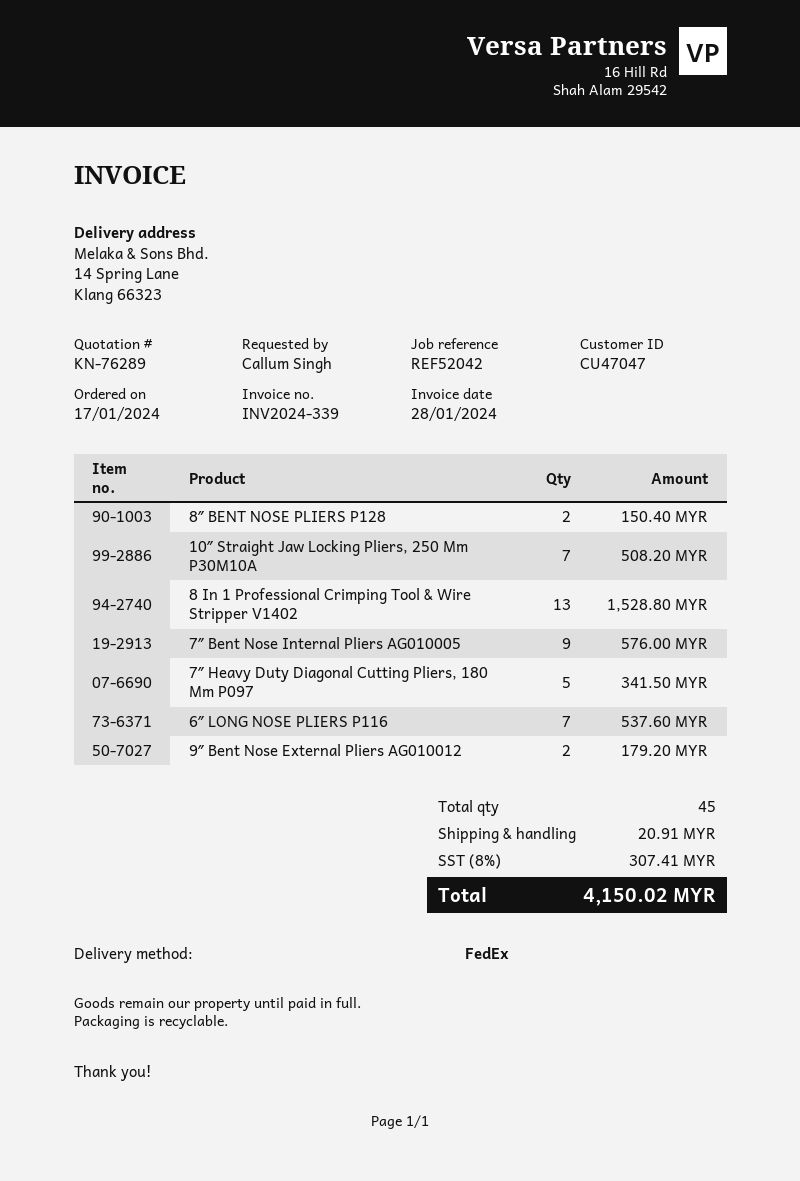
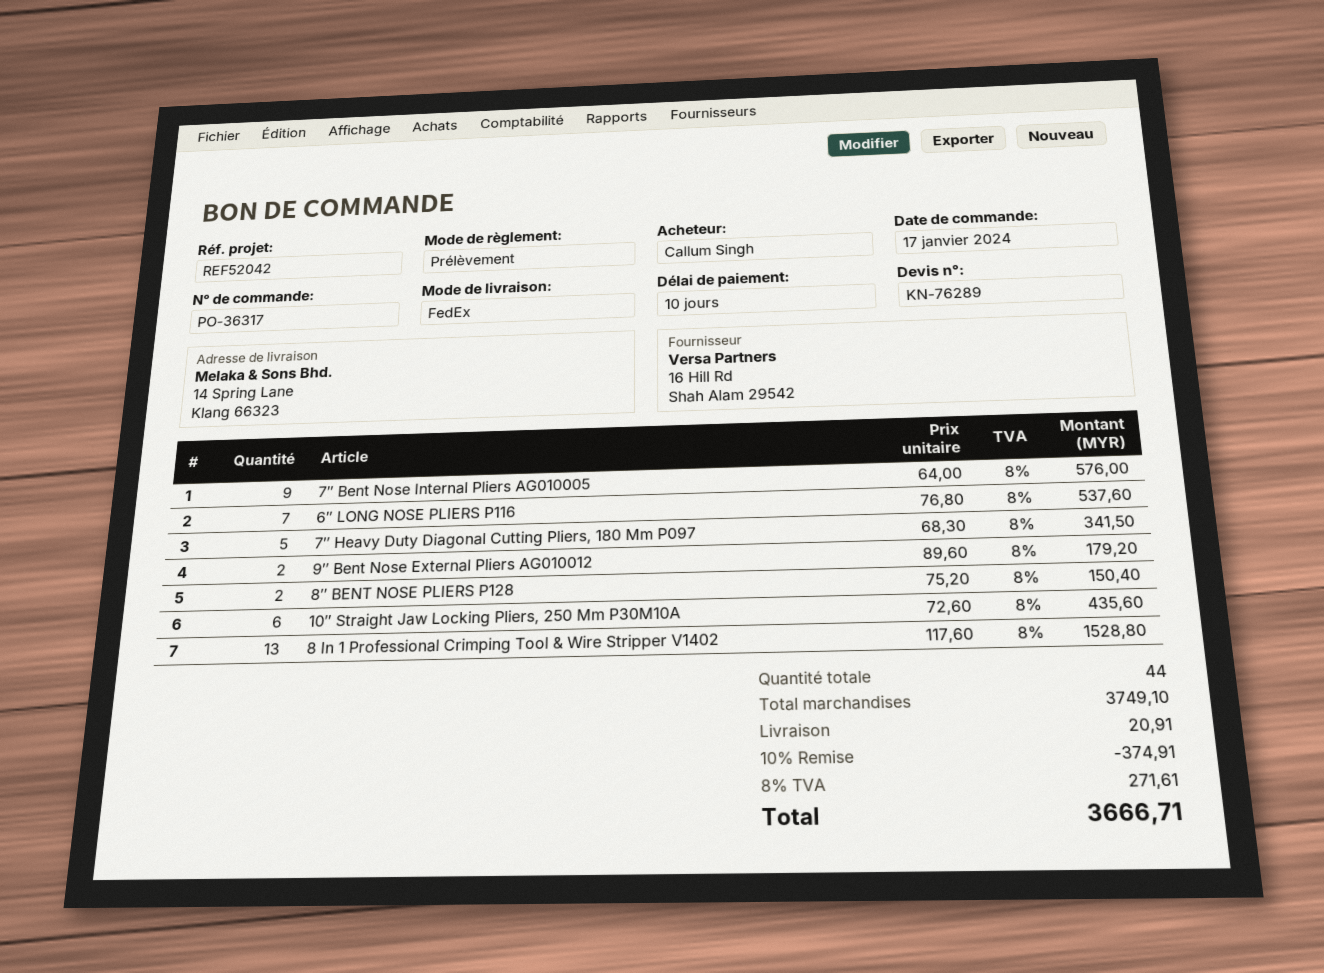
10″ Straight Jaw Locking Pliers, 250 Mm P30M10A: 7 for 508.20 -> 6 for 435.60
total quantity: 45 -> 44
discount: none -> 10% = 374.91
tax: 8% = 307.41 -> 8% = 271.61
total: 4150.02 -> 3666.71

